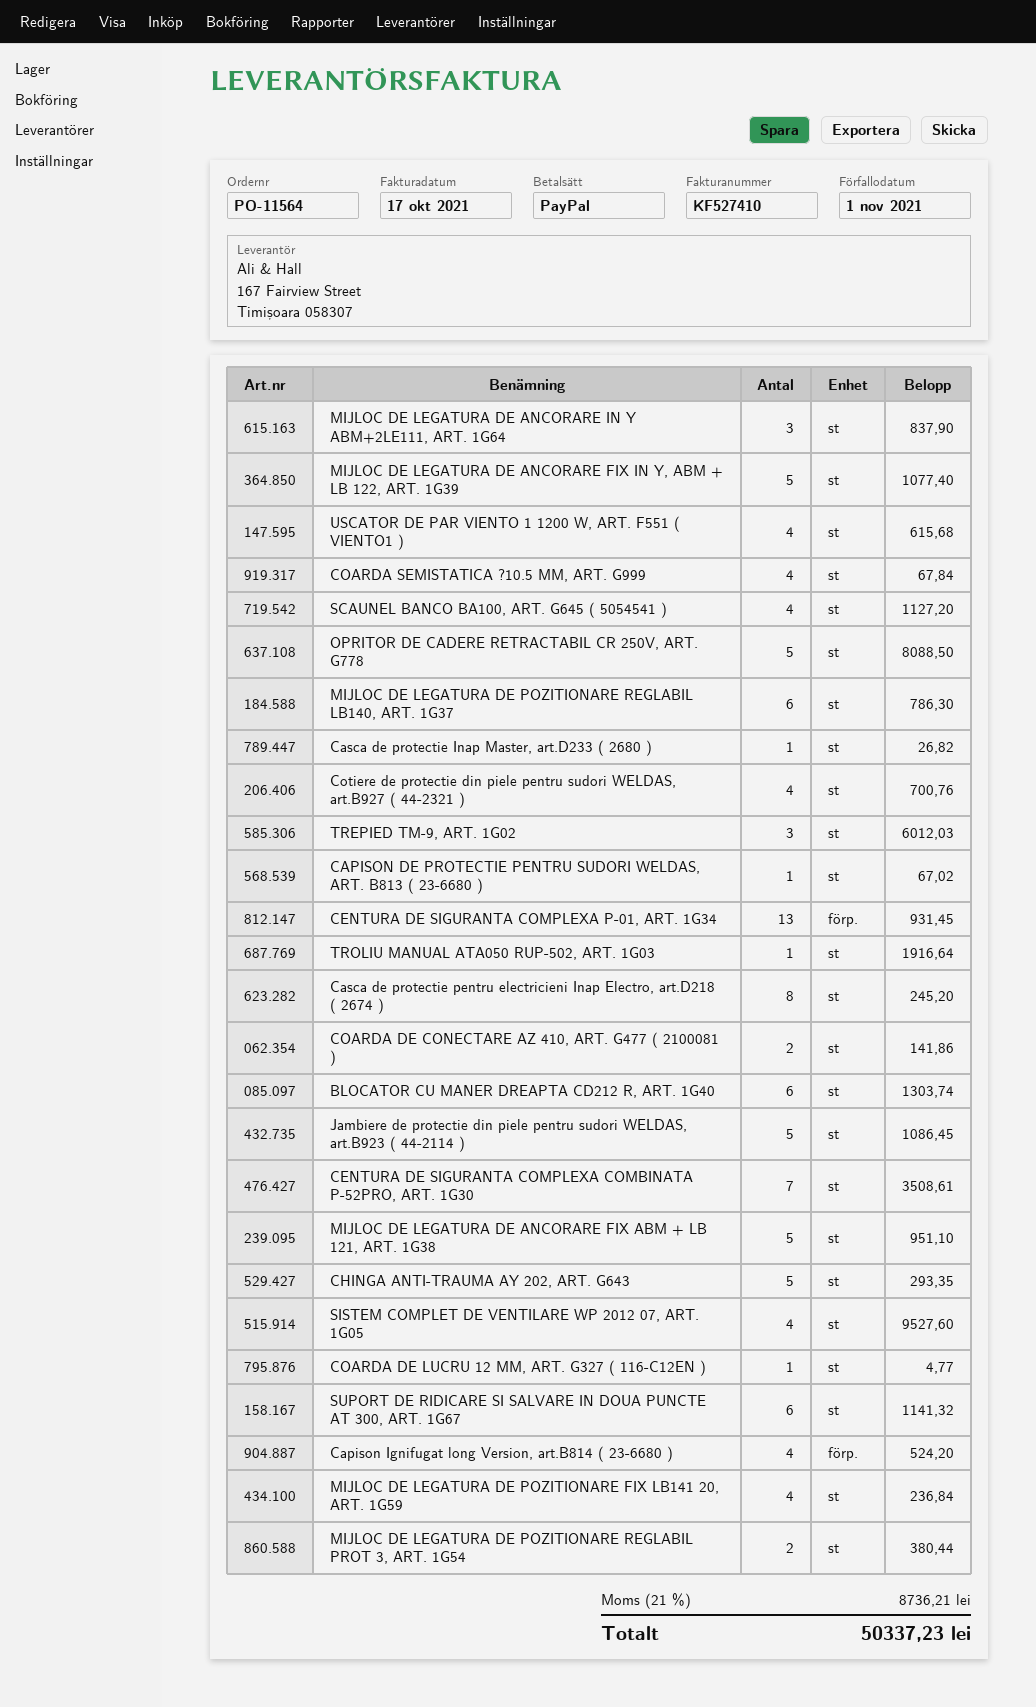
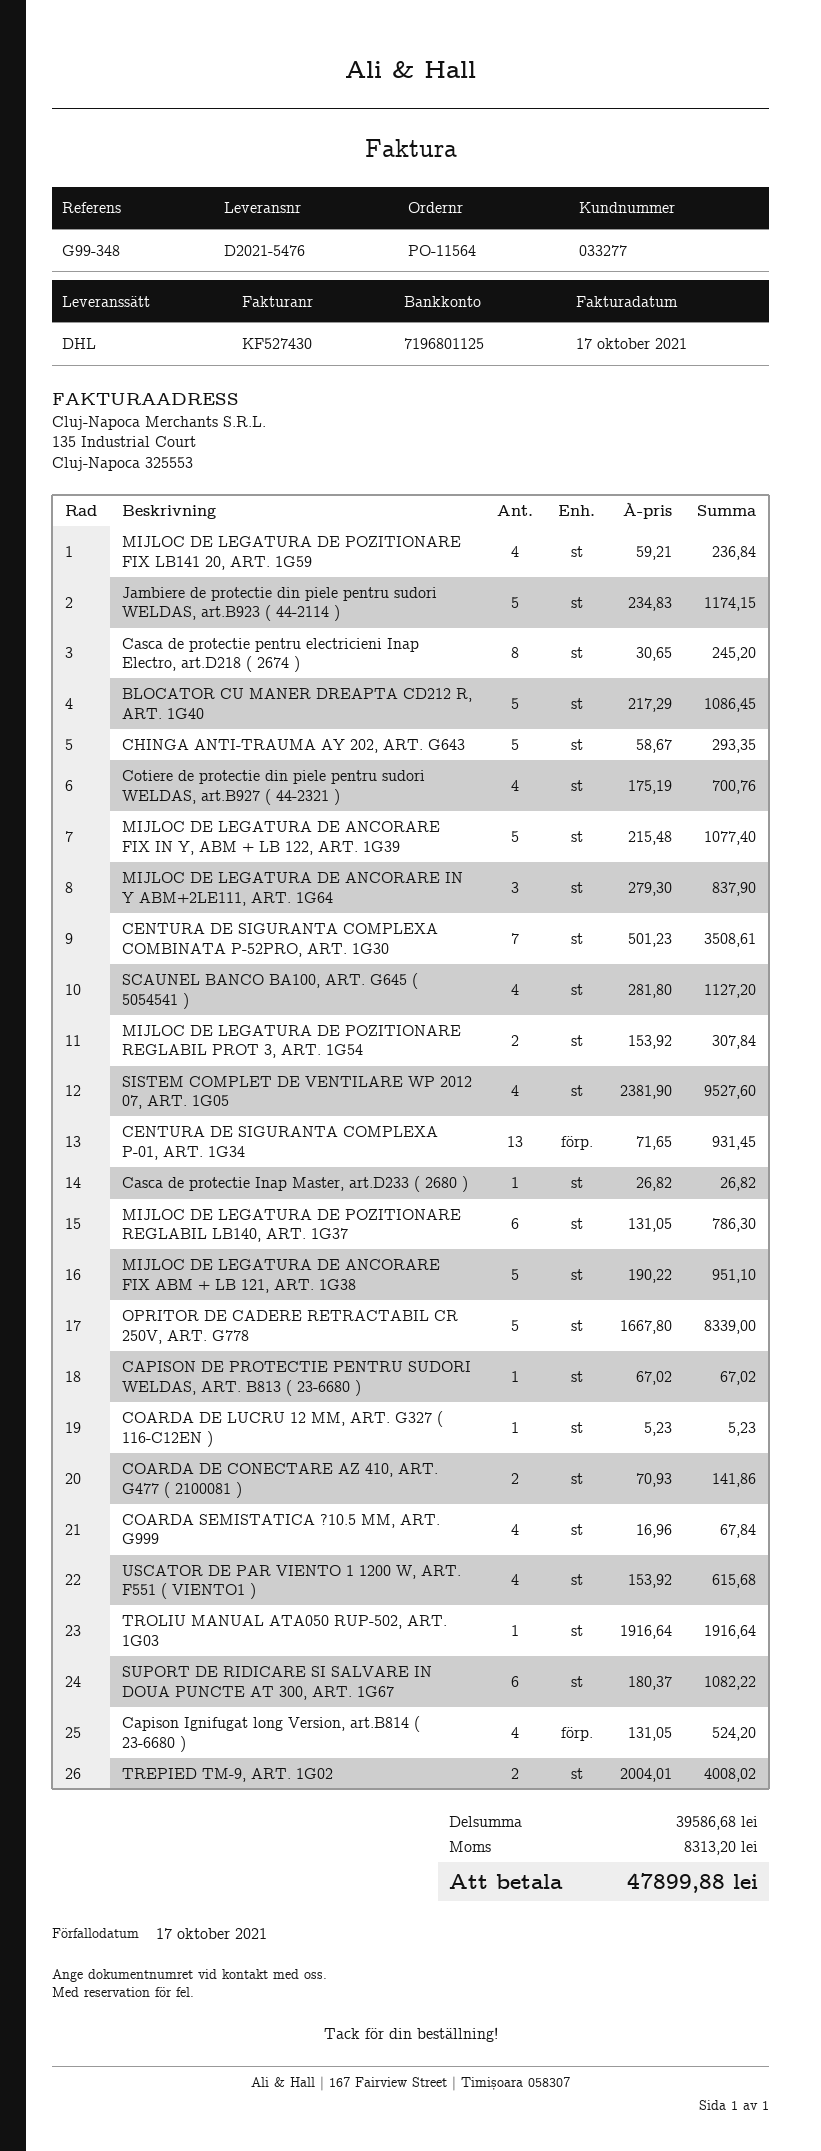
invoice number: KF527410 -> KF527430
due date: 2021-11-01 -> 2021-10-17
OPRITOR DE CADERE RETRACTABIL CR 250V, ART. G778: 5 for 8088.50 -> 5 for 8339.00
TREPIED TM-9, ART. 1G02: 3 for 6012.03 -> 2 for 4008.02
BLOCATOR CU MANER DREAPTA CD212 R, ART. 1G40: 6 for 1303.74 -> 5 for 1086.45
Jambiere de protectie din piele pentru sudori WELDAS, art.B923 ( 44-2114 ): 5 for 1086.45 -> 5 for 1174.15
COARDA DE LUCRU 12 MM, ART. G327 ( 116-C12EN ): 1 for 4.77 -> 1 for 5.23
SUPORT DE RIDICARE SI SALVARE IN DOUA PUNCTE AT 300, ART. 1G67: 6 for 1141.32 -> 6 for 1082.22
MIJLOC DE LEGATURA DE POZITIONARE REGLABIL PROT 3, ART. 1G54: 2 for 380.44 -> 2 for 307.84
tax: 8736.21 -> 8313.20
total: 50337.23 -> 47899.88

